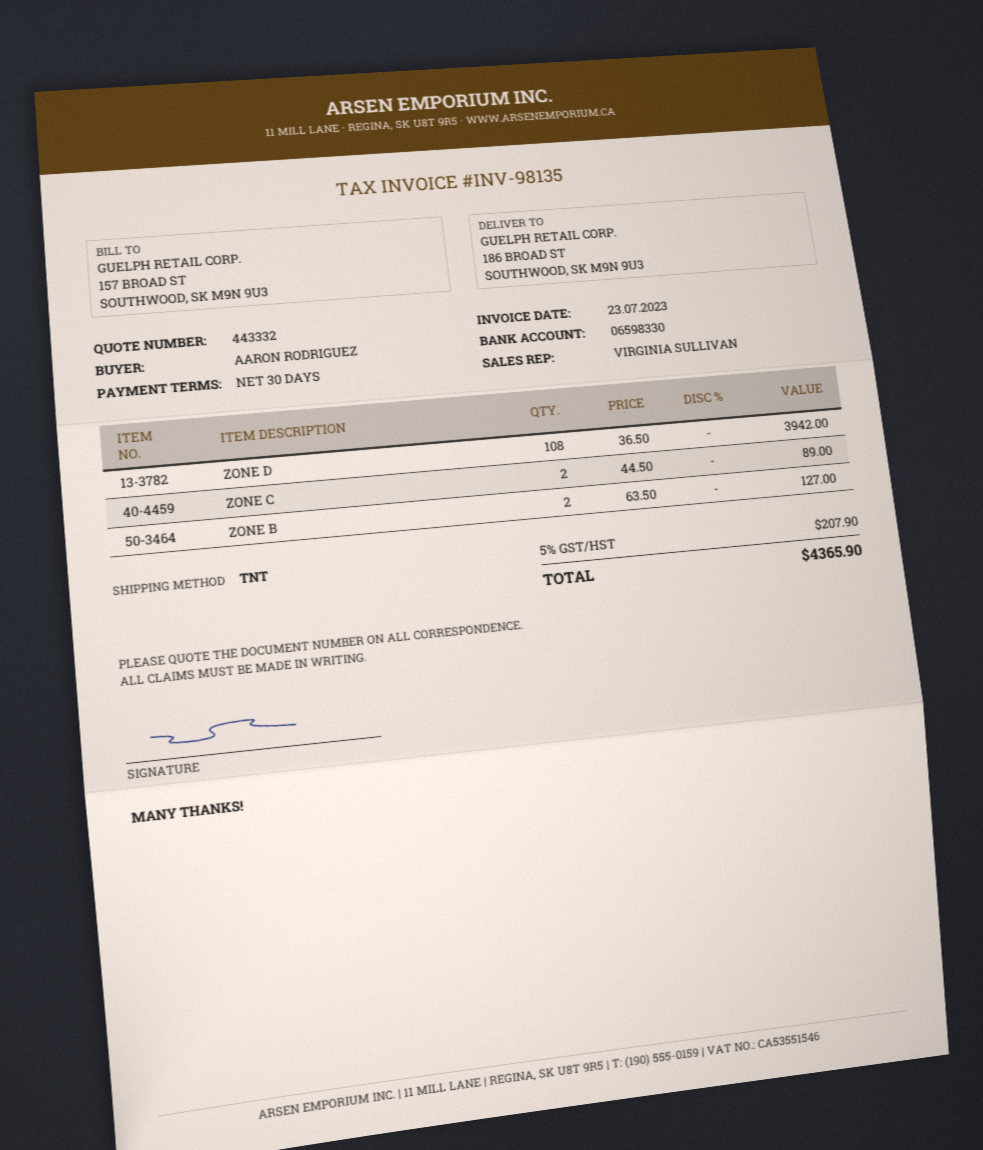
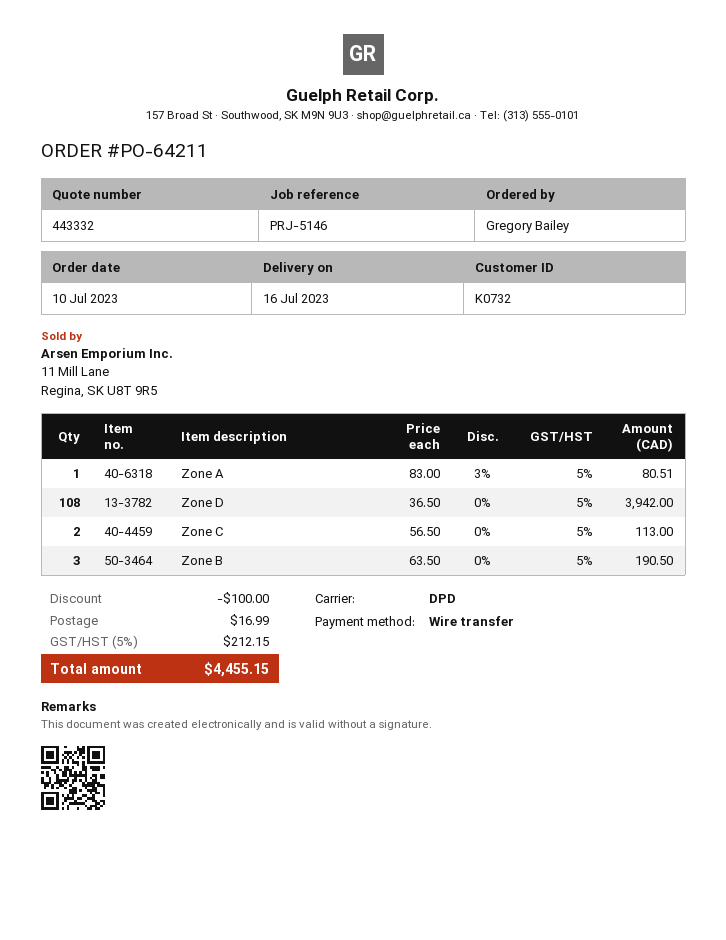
ordered by: AARON RODRIGUEZ -> Gregory Bailey
shipping method: TNT -> DPD
ZONE C: 2 x 44.50 = 89.00 -> 2 x 56.50 = 113.00
ZONE B: 2 x 63.50 = 127.00 -> 3 x 63.50 = 190.50
Zone A: none -> 1 x 83.00 - 3% = 80.51
discount: none -> 100.00
shipping: none -> 16.99
tax: 5% = 207.90 -> 5% = 212.15
total: 4365.90 -> 4455.15

